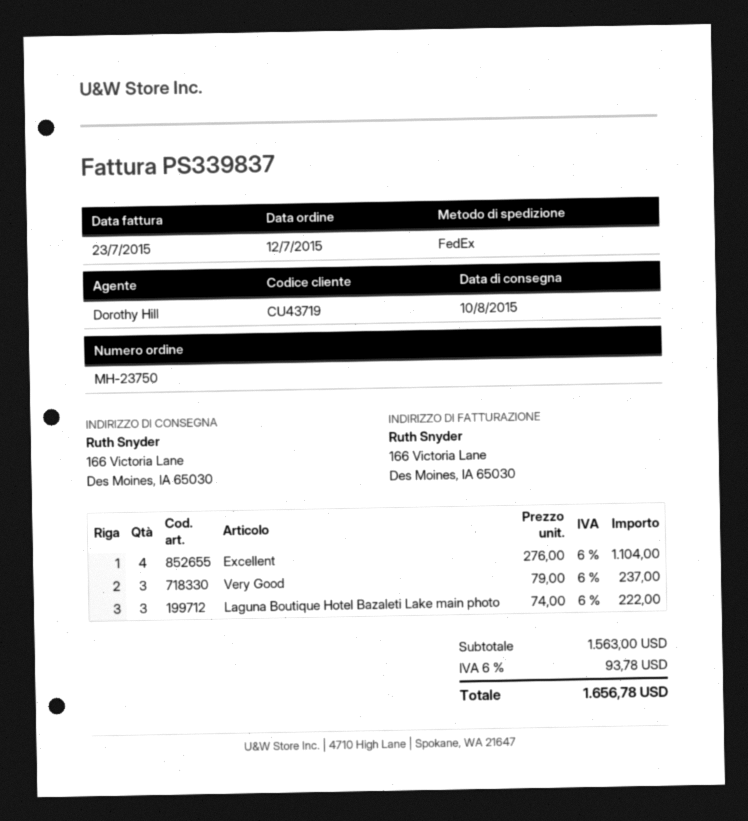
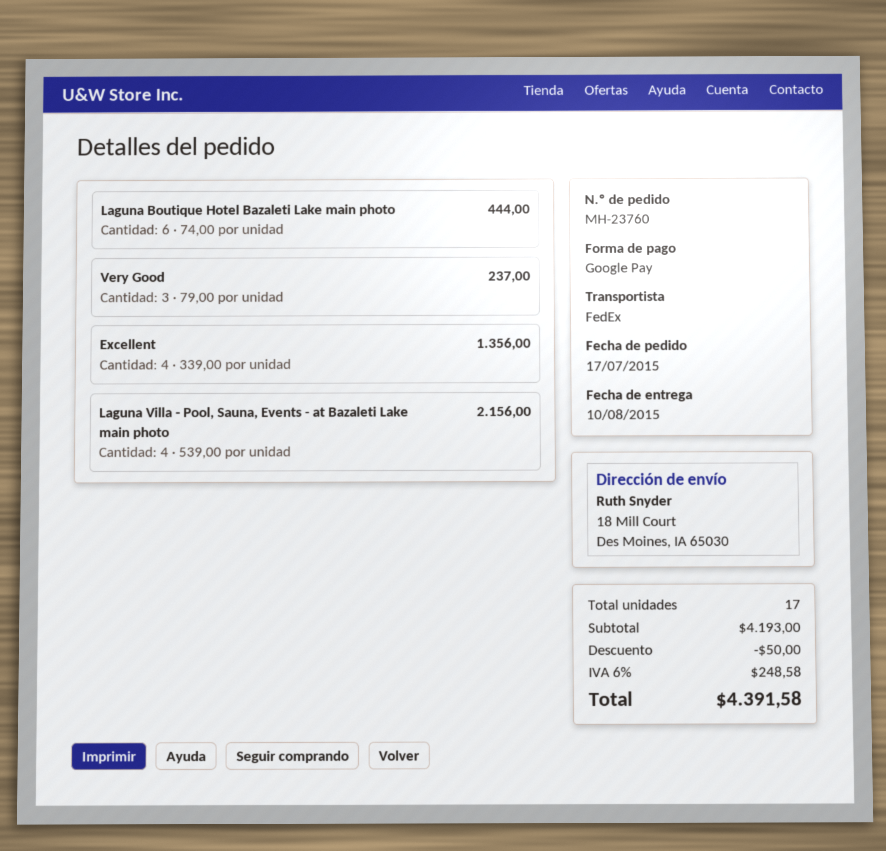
order number: MH-23750 -> MH-23760
order date: 2015-07-12 -> 2015-07-17
ship to: 166 Victoria Lane, Des Moines, IA 65030 -> 18 Mill Court, Des Moines, IA 65030
Excellent: 4 x 276.00 = 1104.00 -> 4 x 339.00 = 1356.00
Laguna Boutique Hotel Bazaleti Lake main photo: 3 x 74.00 = 222.00 -> 6 x 74.00 = 444.00
Laguna Villa - Pool, Sauna, Events - at Bazaleti Lake main photo: none -> 4 x 539.00 = 2156.00
subtotal: 1563.00 -> 4193.00
discount: none -> 50.00
tax: 6% = 93.78 -> 6% = 248.58
total: 1656.78 -> 4391.58

